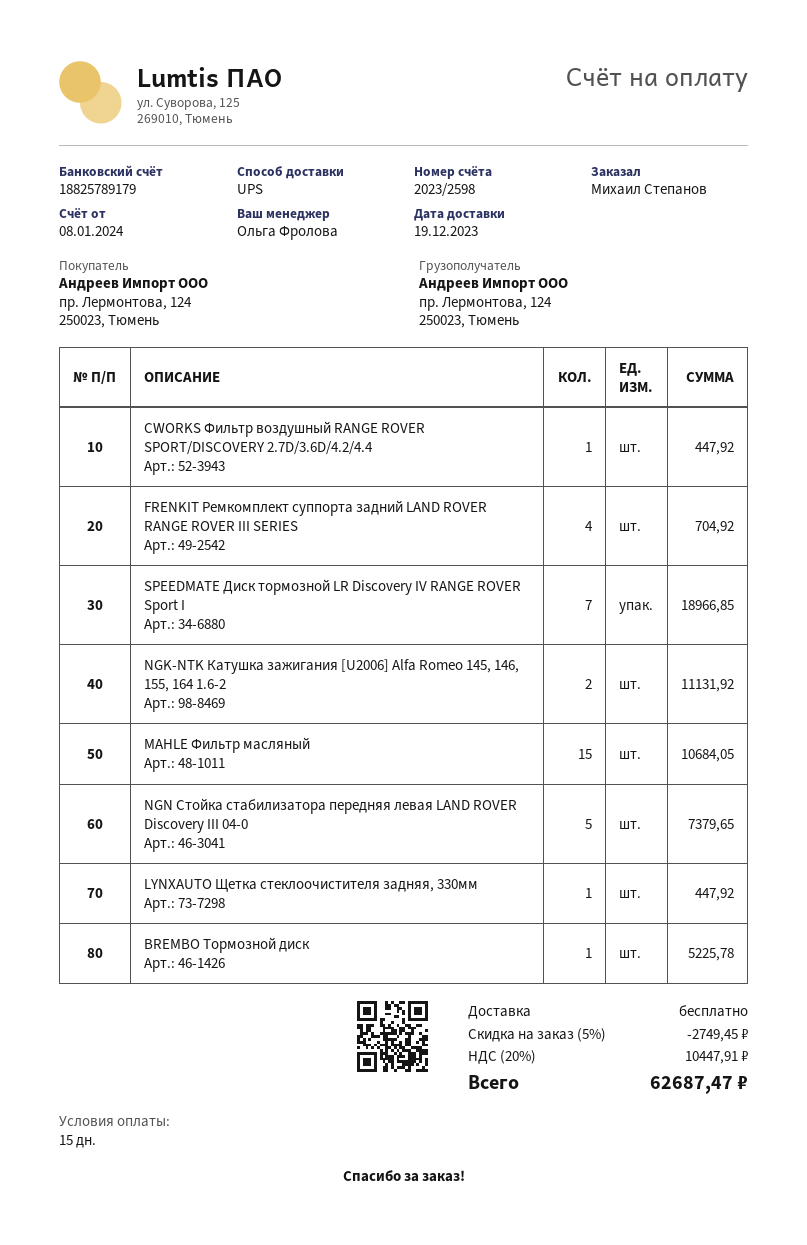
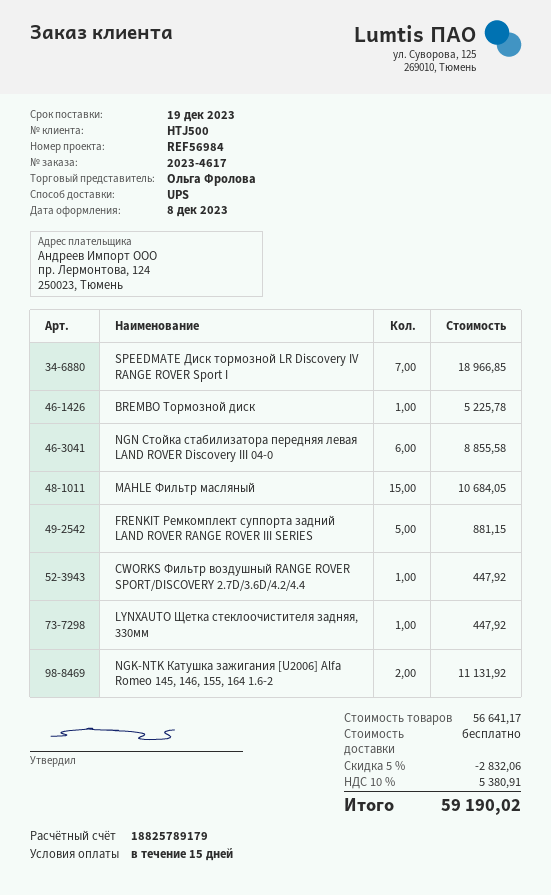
FRENKIT Ремкомплект суппорта задний LAND ROVER RANGE ROVER III SERIES: 4 for 704.92 -> 5 for 881.15
NGN Стойка стабилизатора передняя левая LAND ROVER Discovery III 04-0: 5 for 7379.65 -> 6 for 8855.58
discount: 5% = 2749.45 -> 5% = 2832.06
tax: 20% = 10447.91 -> 10% = 5380.91
total: 62687.47 -> 59190.02

